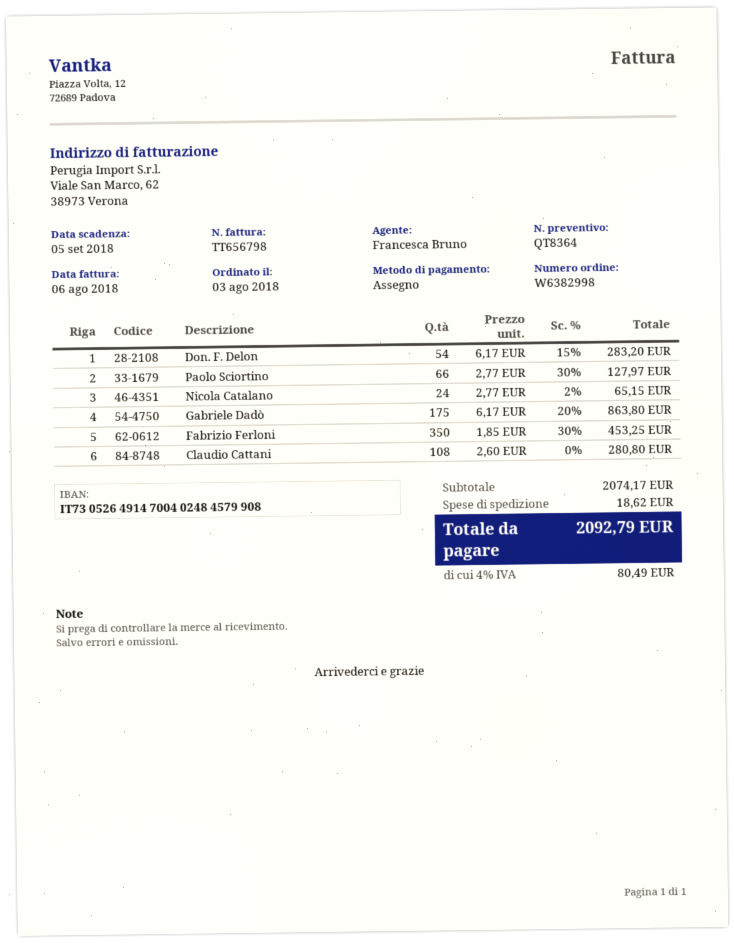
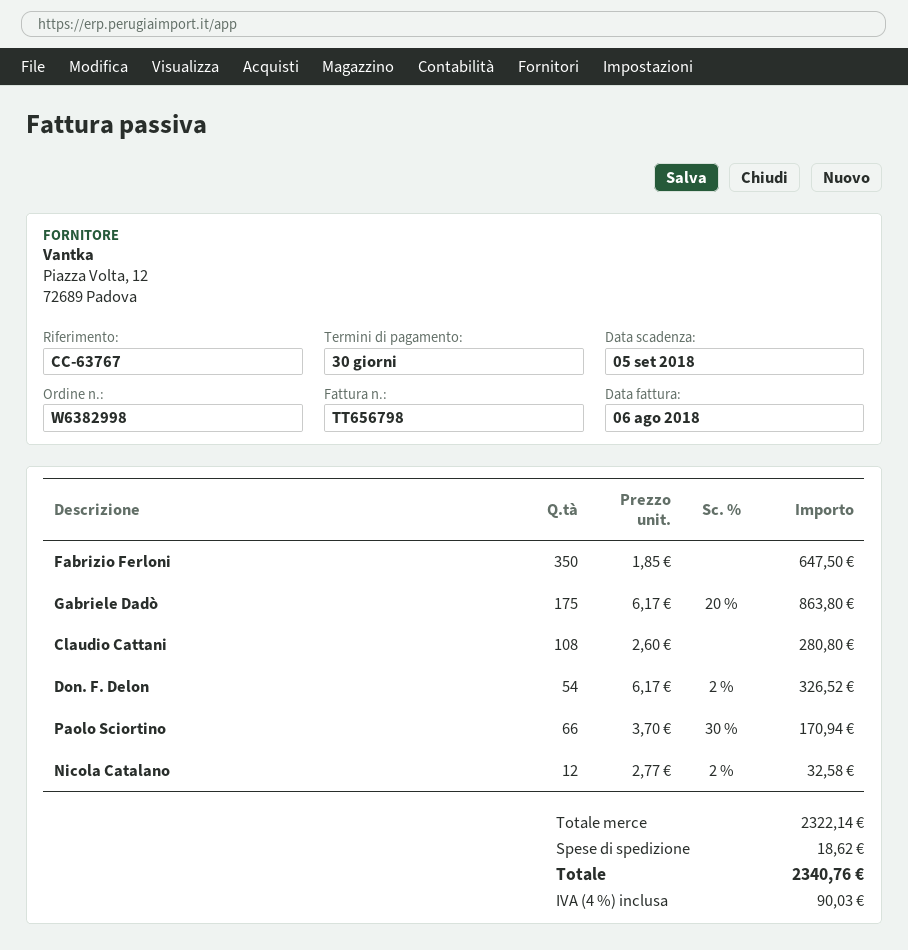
Don. F. Delon: 54 x 6.17 - 15% = 283.20 -> 54 x 6.17 - 2% = 326.52
Paolo Sciortino: 66 x 2.77 - 30% = 127.97 -> 66 x 3.70 - 30% = 170.94
Nicola Catalano: 24 x 2.77 - 2% = 65.15 -> 12 x 2.77 - 2% = 32.58
Fabrizio Ferloni: 350 x 1.85 - 30% = 453.25 -> 350 x 1.85 = 647.50
subtotal: 2074.17 -> 2322.14
tax: 4% = 80.49 -> 4% = 90.03
total: 2092.79 -> 2340.76

